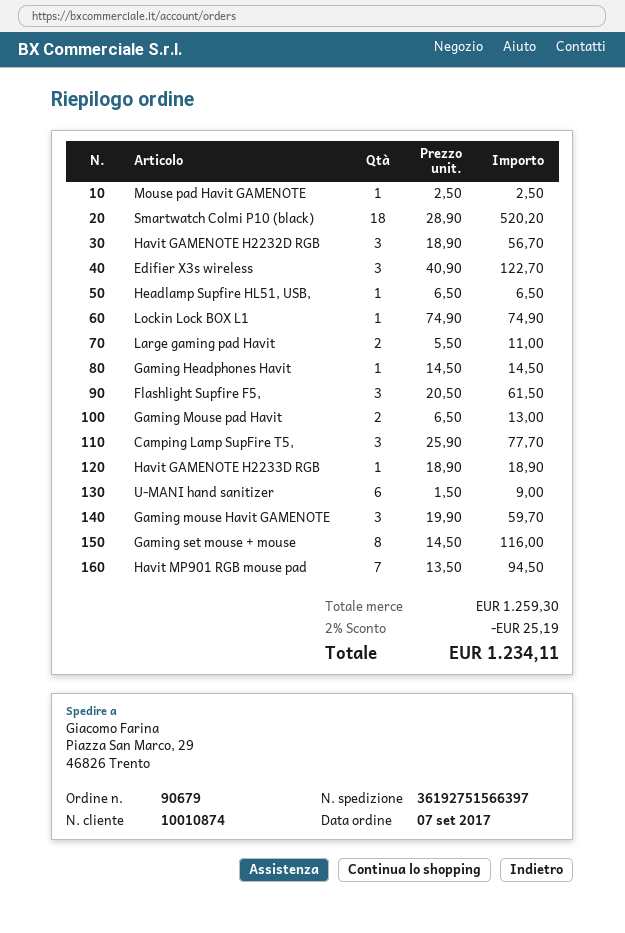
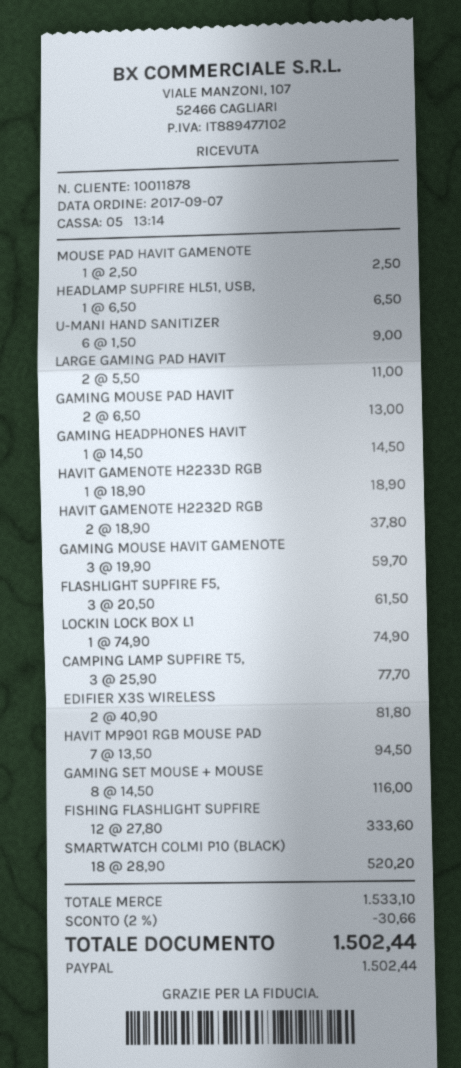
customer number: 10010874 -> 10011878
Havit GAMENOTE H2232D RGB: 3 x 18.90 = 56.70 -> 2 x 18.90 = 37.80
Edifier X3s wireless: 3 x 40.90 = 122.70 -> 2 x 40.90 = 81.80
FISHING FLASHLIGHT SUPFIRE: none -> 12 x 27.80 = 333.60
subtotal: 1259.30 -> 1533.10
discount: 2% = 25.19 -> 2% = 30.66
total: 1234.11 -> 1502.44

